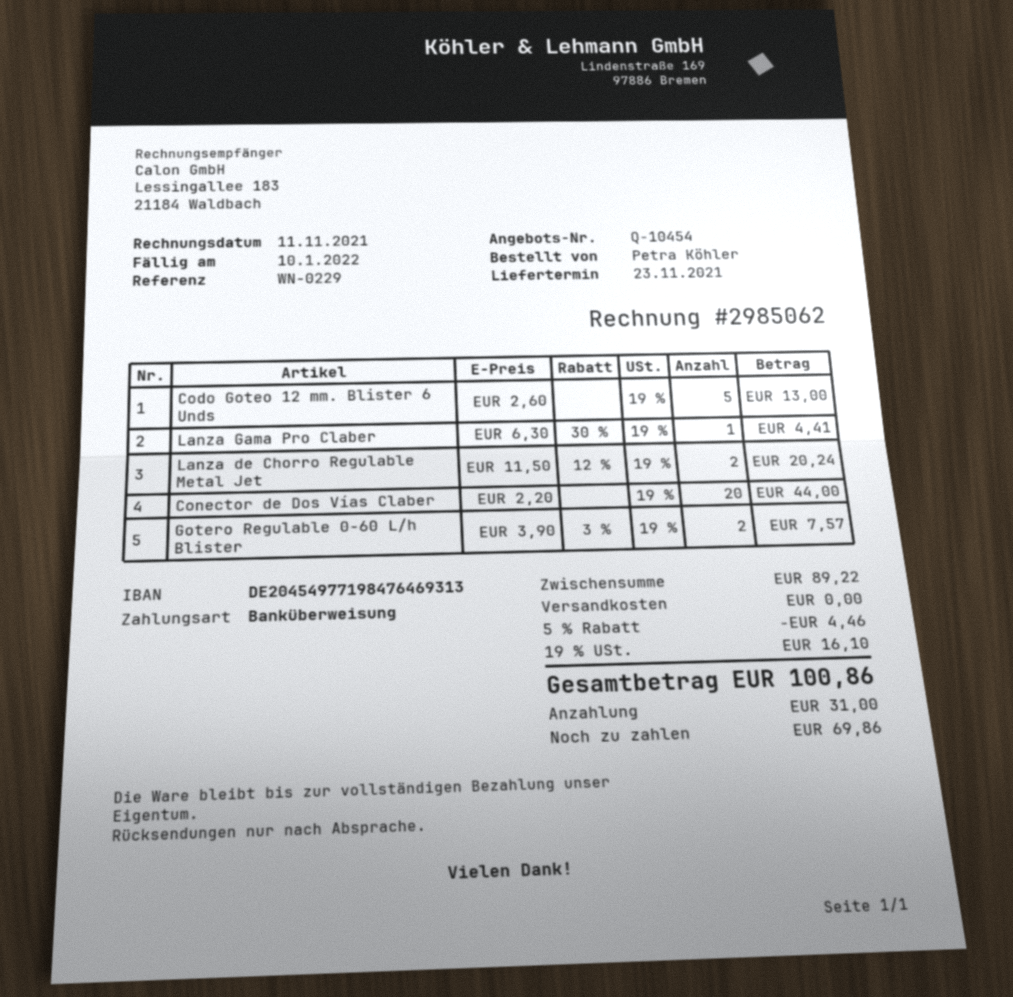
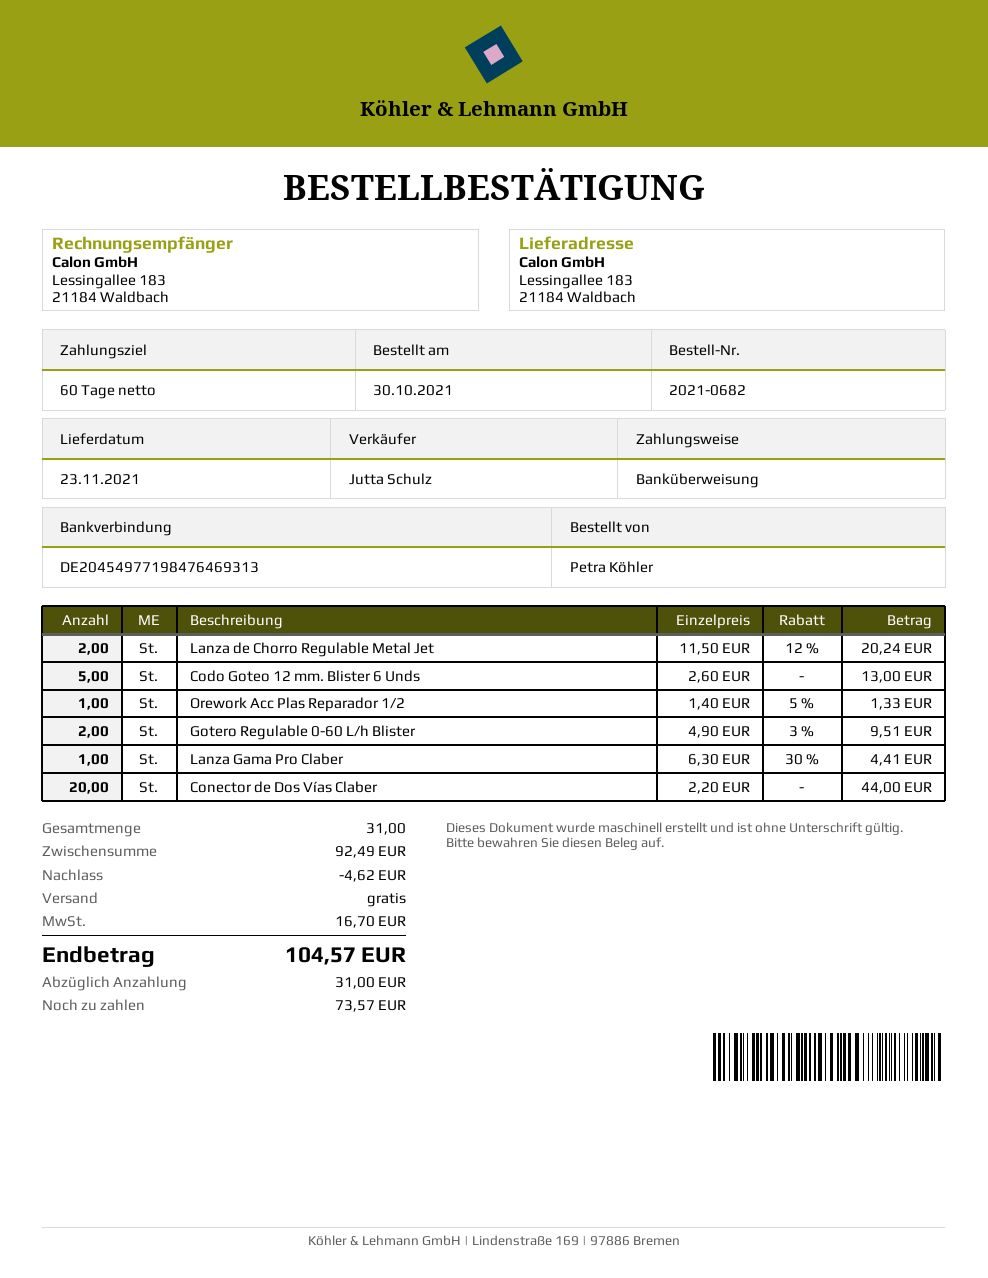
Gotero Regulable 0-60 L/h Blister: 2 x 3.90 - 3% = 7.57 -> 2 x 4.90 - 3% = 9.51
Orework Acc Plas Reparador 1/2: none -> 1 x 1.40 - 5% = 1.33
subtotal: 89.22 -> 92.49
discount: 4.46 -> 4.62
tax: 16.10 -> 16.70
total: 100.86 -> 104.57
balance: 69.86 -> 73.57

